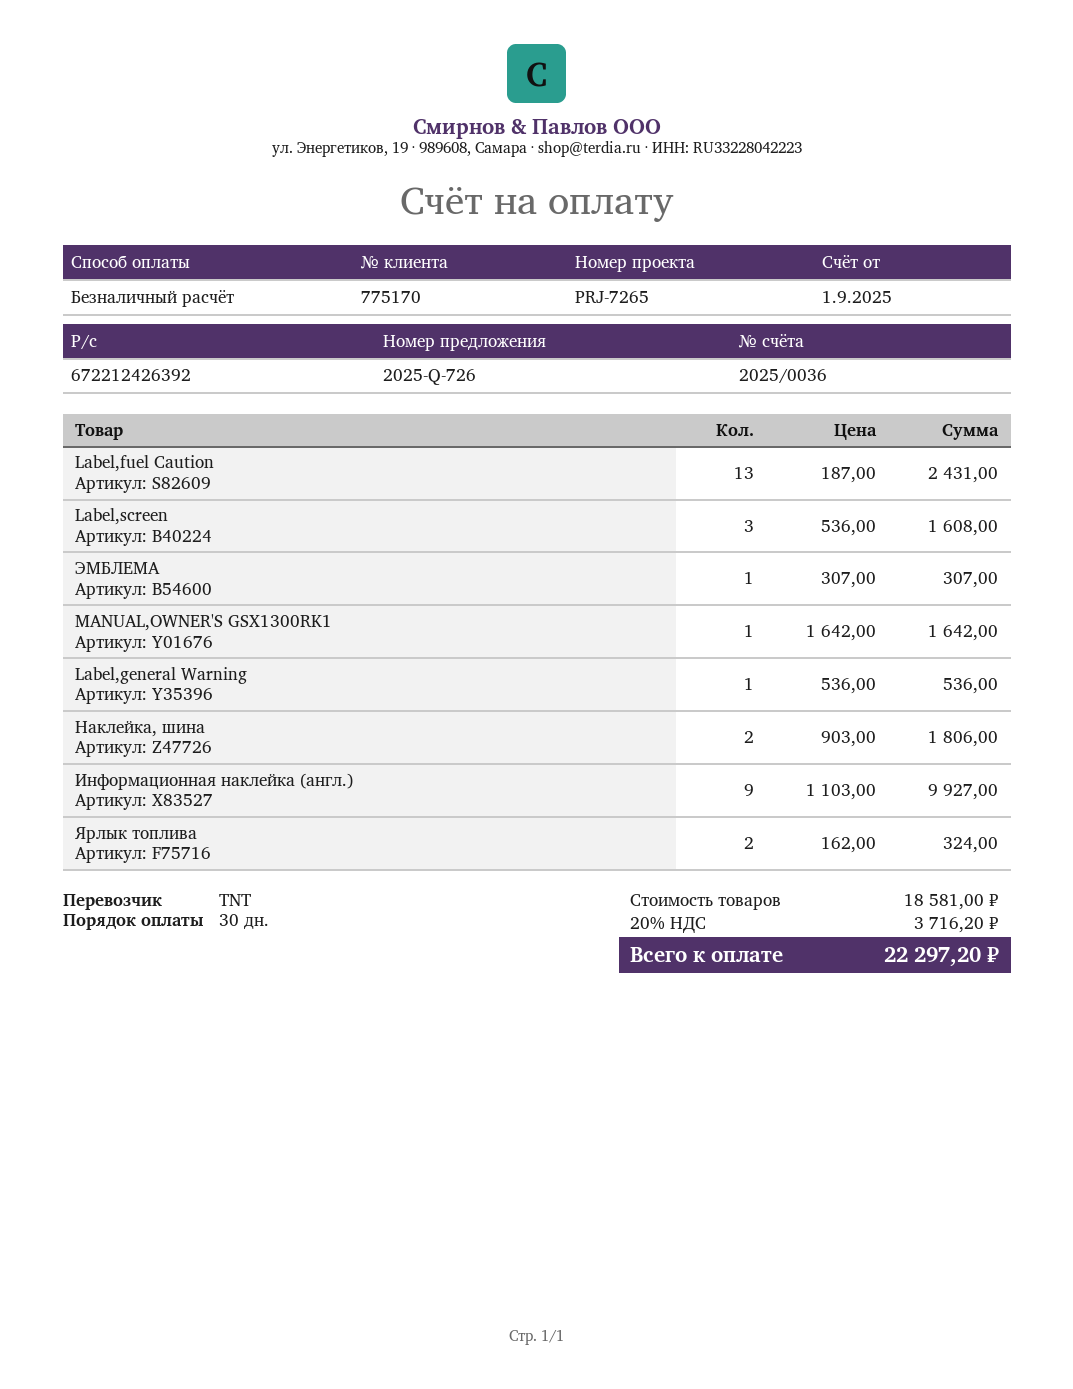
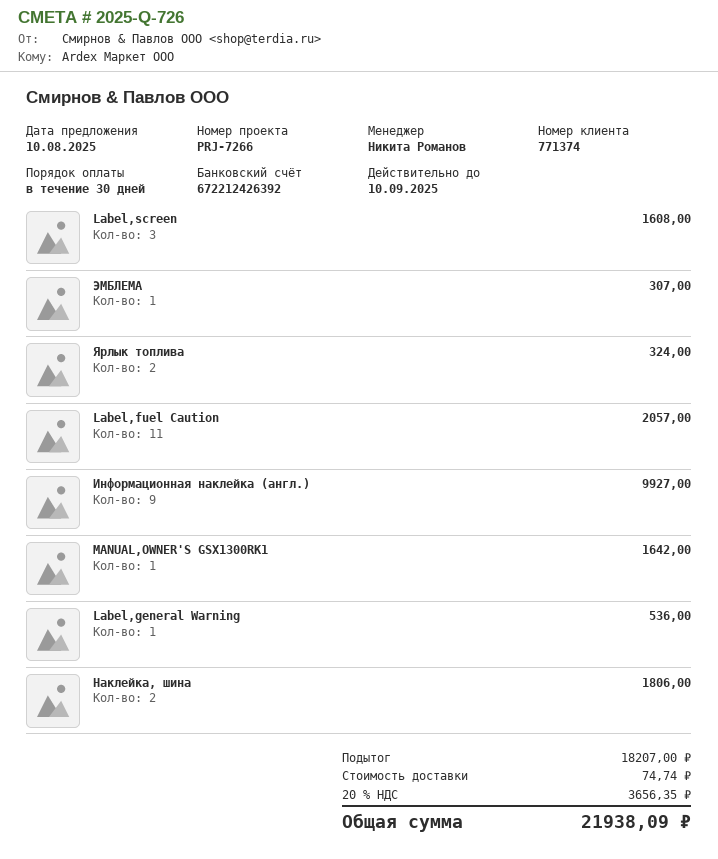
customer number: 775170 -> 771374
reference: PRJ-7265 -> PRJ-7266
Label,fuel Caution: 13 for 2431.00 -> 11 for 2057.00
subtotal: 18581.00 -> 18207.00
shipping: none -> 74.74
tax: 20% = 3716.20 -> 20% = 3656.35
total: 22297.20 -> 21938.09

